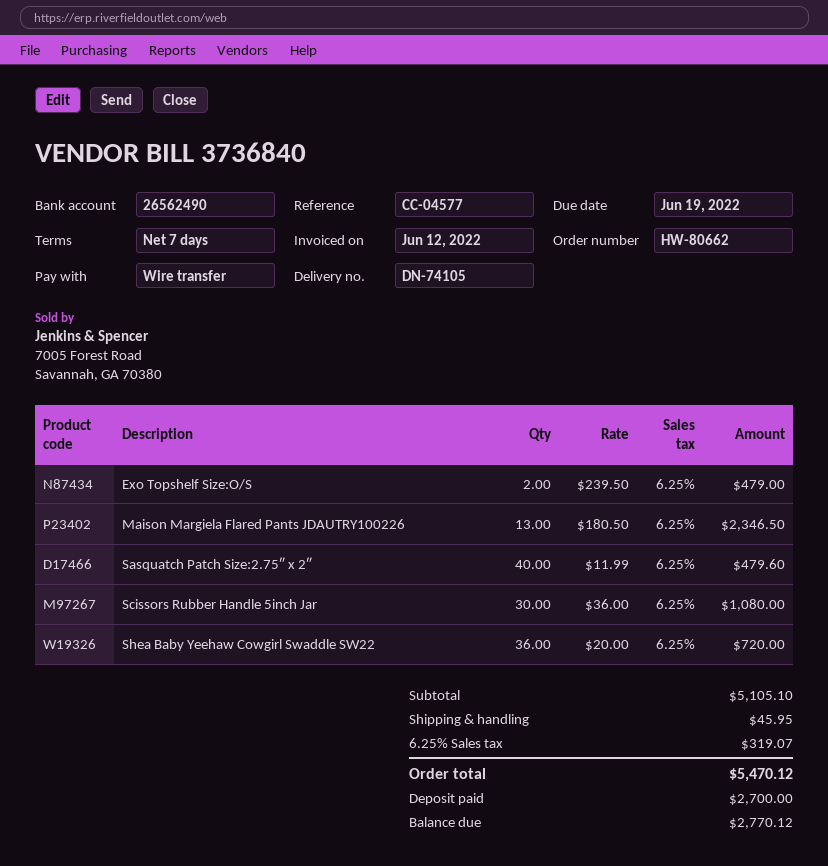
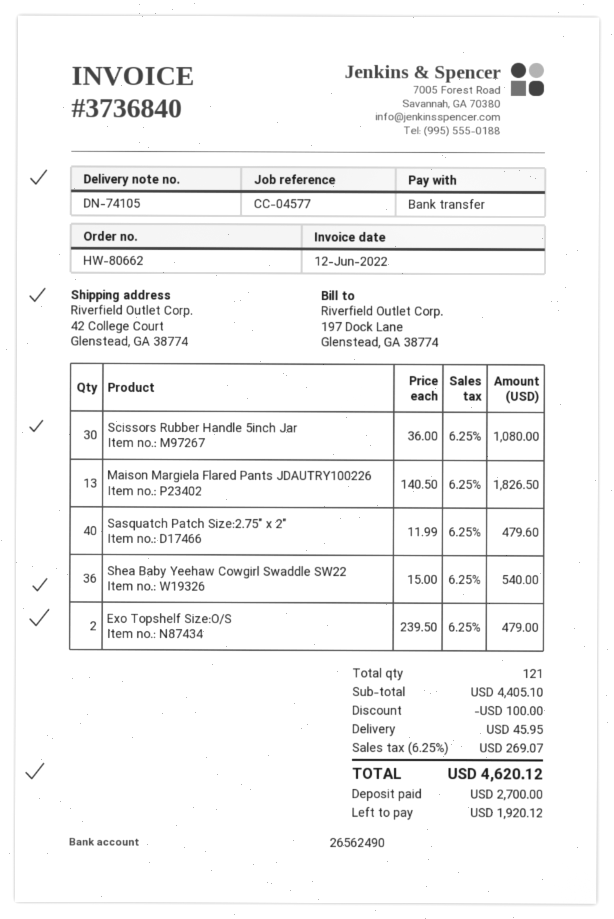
Maison Margiela Flared Pants JDAUTRY100226: 13 x 180.50 = 2346.50 -> 13 x 140.50 = 1826.50
Shea Baby Yeehaw Cowgirl Swaddle SW22: 36 x 20.00 = 720.00 -> 36 x 15.00 = 540.00
subtotal: 5105.10 -> 4405.10
discount: none -> 100.00
tax: 6.25% = 319.07 -> 6.25% = 269.07
total: 5470.12 -> 4620.12
balance: 2770.12 -> 1920.12

